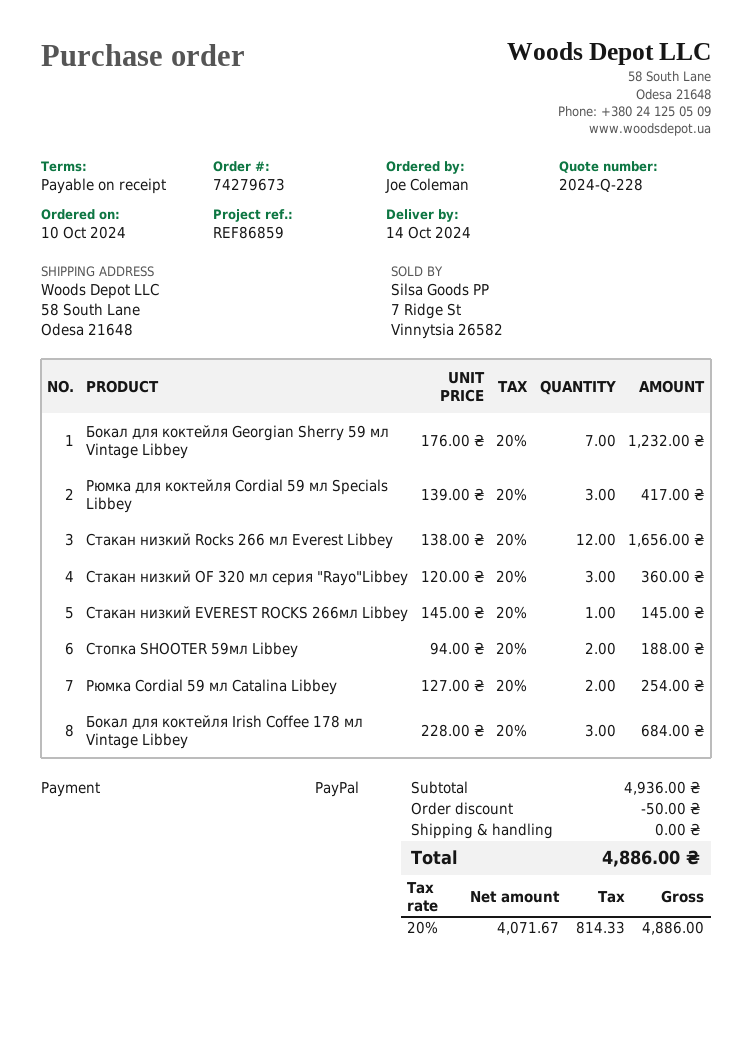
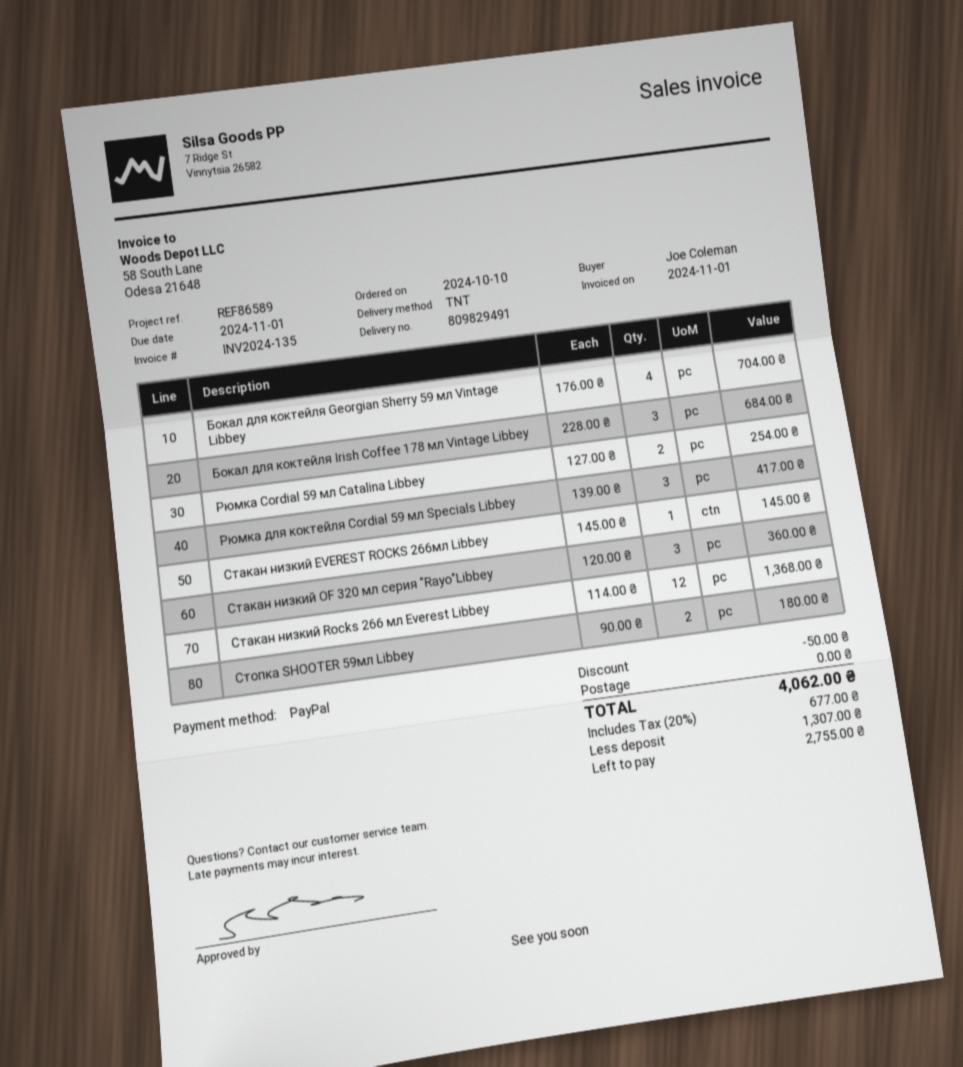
reference: REF86859 -> REF86589
Бокал для коктейля Georgian Sherry 59 мл Vintage Libbey: 7 x 176.00 = 1232.00 -> 4 x 176.00 = 704.00
Стакан низкий Rocks 266 мл Everest Libbey: 12 x 138.00 = 1656.00 -> 12 x 114.00 = 1368.00
Стопка SHOOTER 59мл Libbey: 2 x 94.00 = 188.00 -> 2 x 90.00 = 180.00
tax: 20% = 814.33 -> 20% = 677.00
total: 4886.00 -> 4062.00

